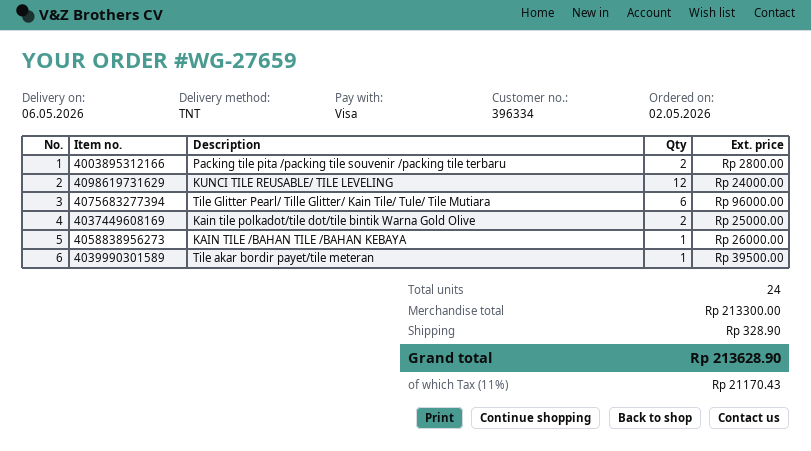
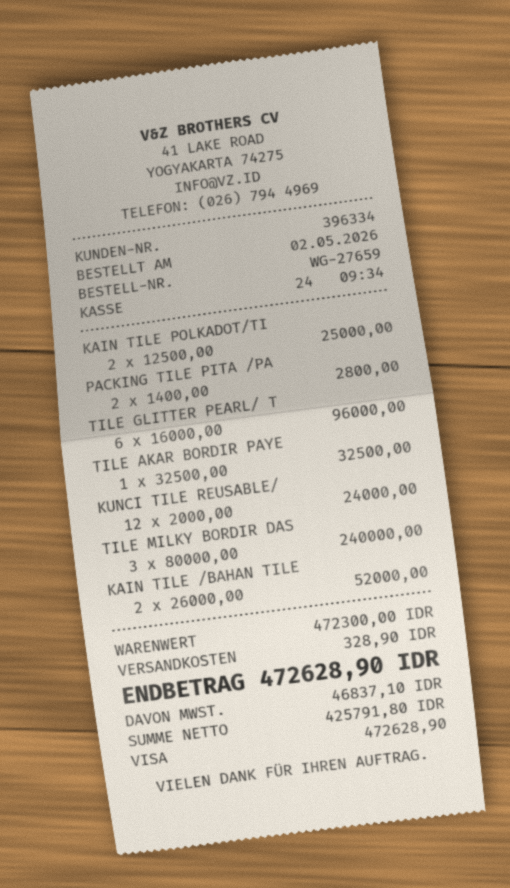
KAIN TILE /BAHAN TILE /BAHAN KEBAYA: 1 for 26000.00 -> 2 for 52000.00
Tile akar bordir payet/tile meteran: 1 for 39500.00 -> 1 for 32500.00
TILE MILKY BORDIR DAS: none -> 3 for 240000.00
subtotal: 213300.00 -> 472300.00
tax: 21170.43 -> 46837.10
total: 213628.90 -> 472628.90

